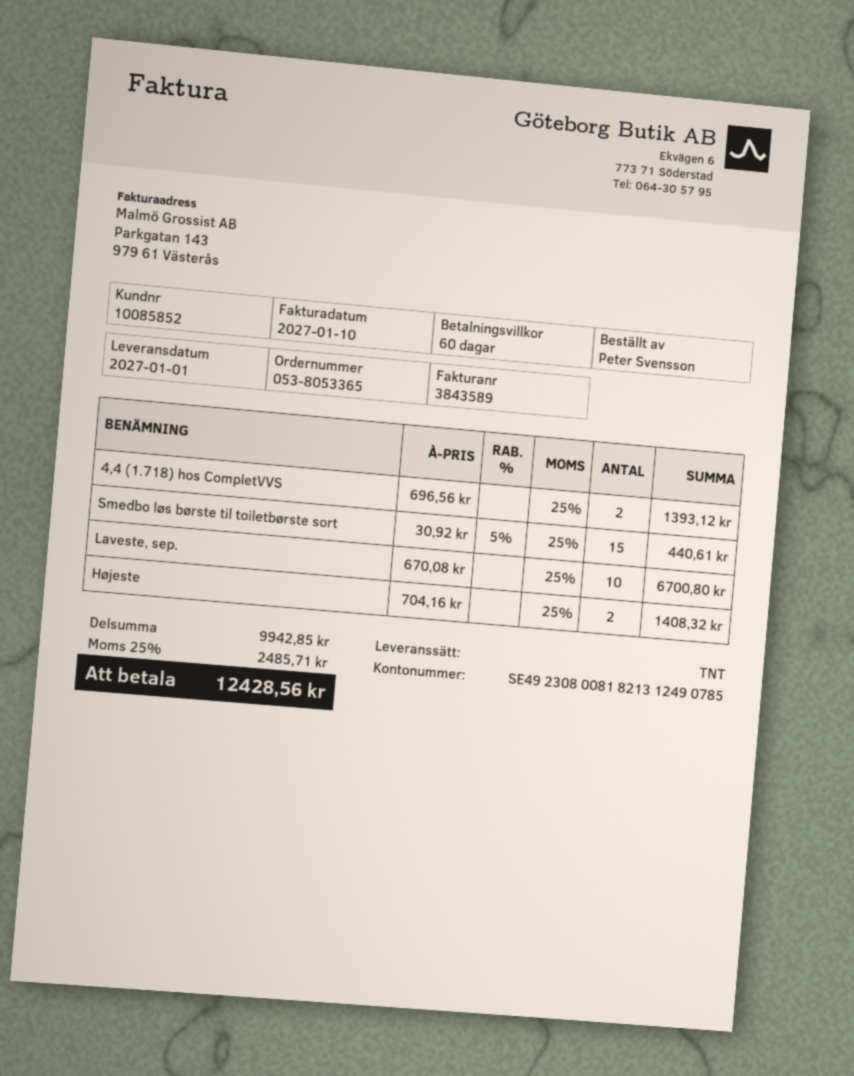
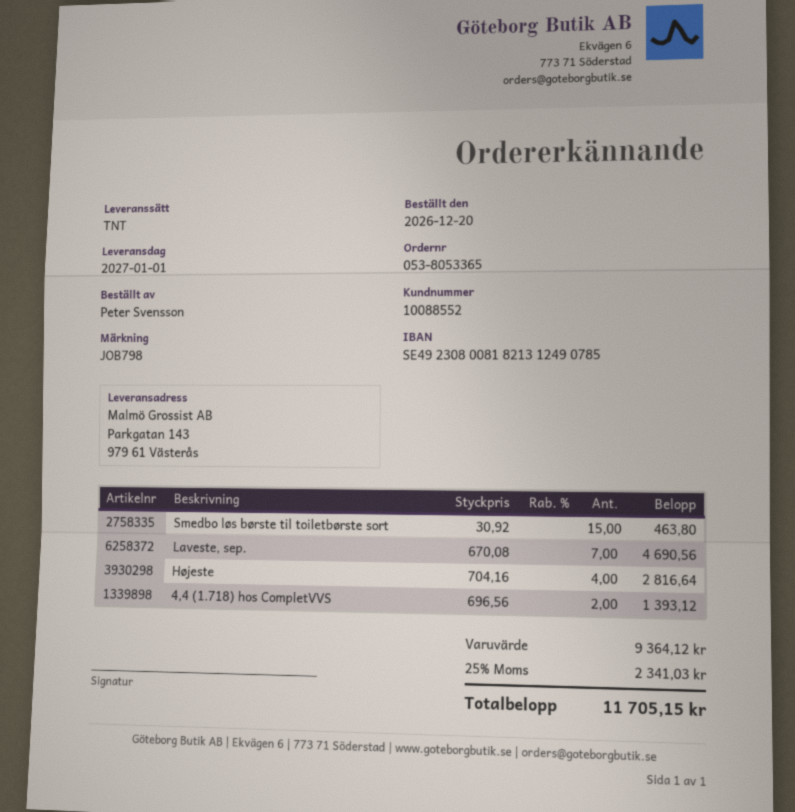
customer number: 10085852 -> 10088552
Smedbo løs børste til toiletbørste sort: 15 x 30.92 - 5% = 440.61 -> 15 x 30.92 = 463.80
Laveste, sep.: 10 x 670.08 = 6700.80 -> 7 x 670.08 = 4690.56
Højeste: 2 x 704.16 = 1408.32 -> 4 x 704.16 = 2816.64
subtotal: 9942.85 -> 9364.12
tax: 25% = 2485.71 -> 25% = 2341.03
total: 12428.56 -> 11705.15

